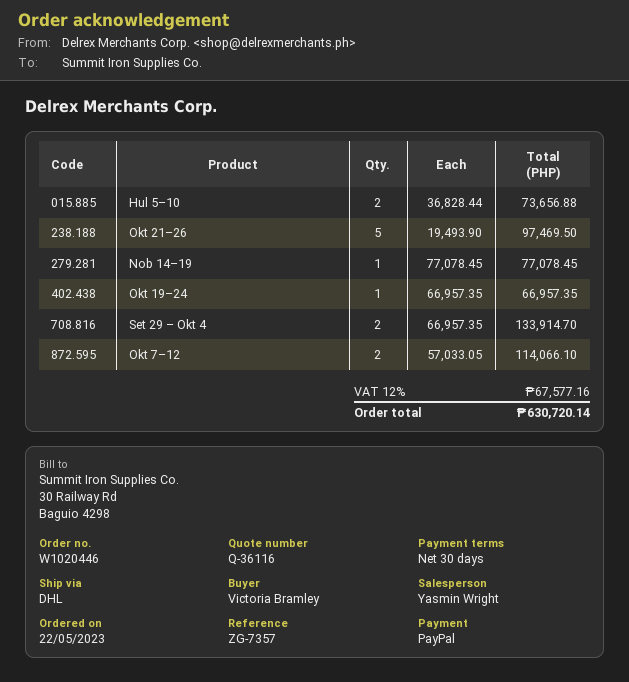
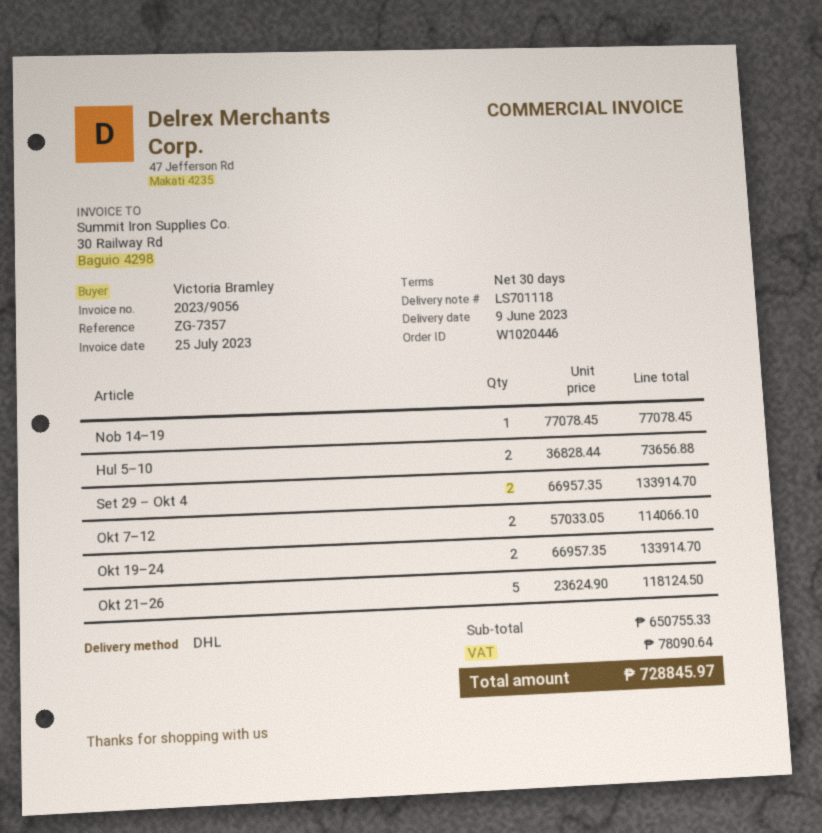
Okt 21–26: 5 x 19493.90 = 97469.50 -> 5 x 23624.90 = 118124.50
Okt 19–24: 1 x 66957.35 = 66957.35 -> 2 x 66957.35 = 133914.70
tax: 67577.16 -> 78090.64
total: 630720.14 -> 728845.97

